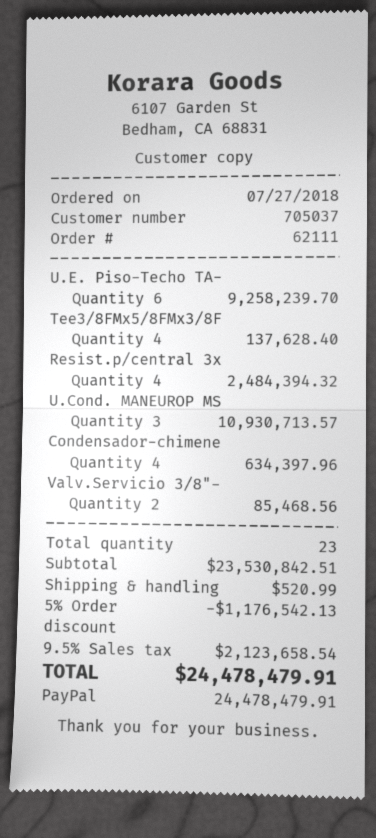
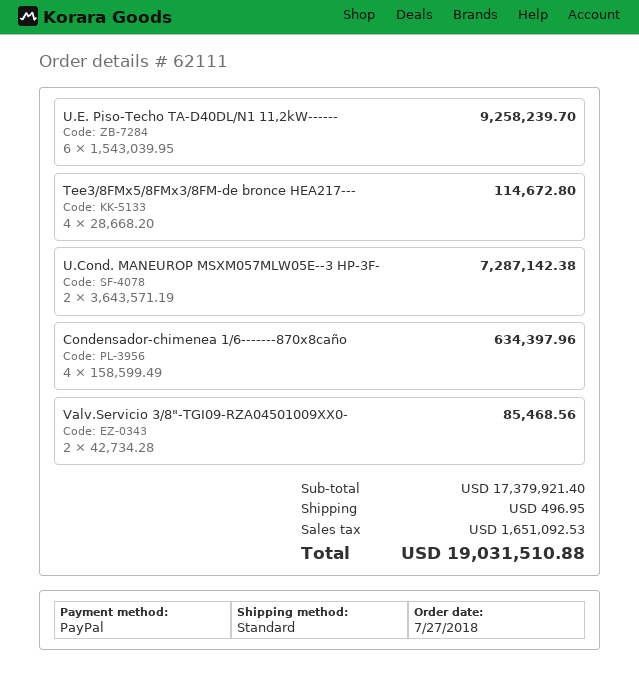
Tee3/8FMx5/8FMx3/8F: 4 for 137628.40 -> 4 for 114672.80
Resist.p/central 3x: 4 for 2484394.32 -> none
U.Cond. MANEUROP MS: 3 for 10930713.57 -> 2 for 7287142.38
subtotal: 23530842.51 -> 17379921.40
discount: 5% = 1176542.13 -> none
shipping: 520.99 -> 496.95
tax: 2123658.54 -> 1651092.53
total: 24478479.91 -> 19031510.88

